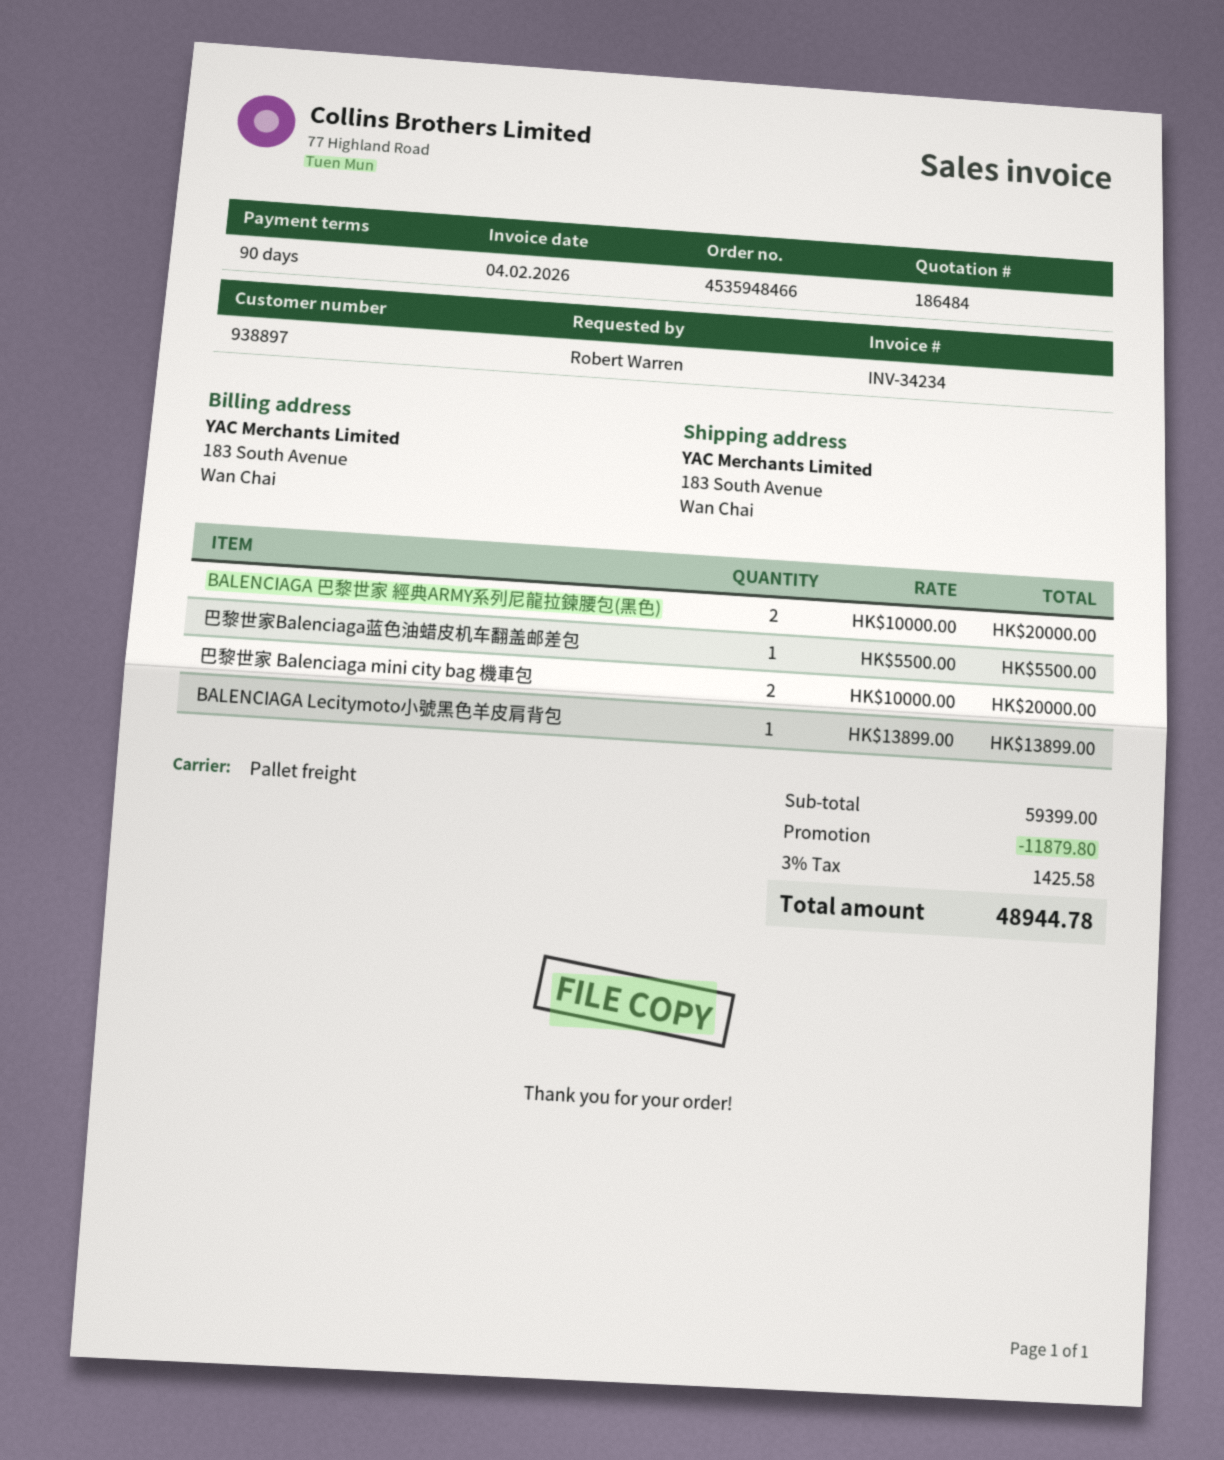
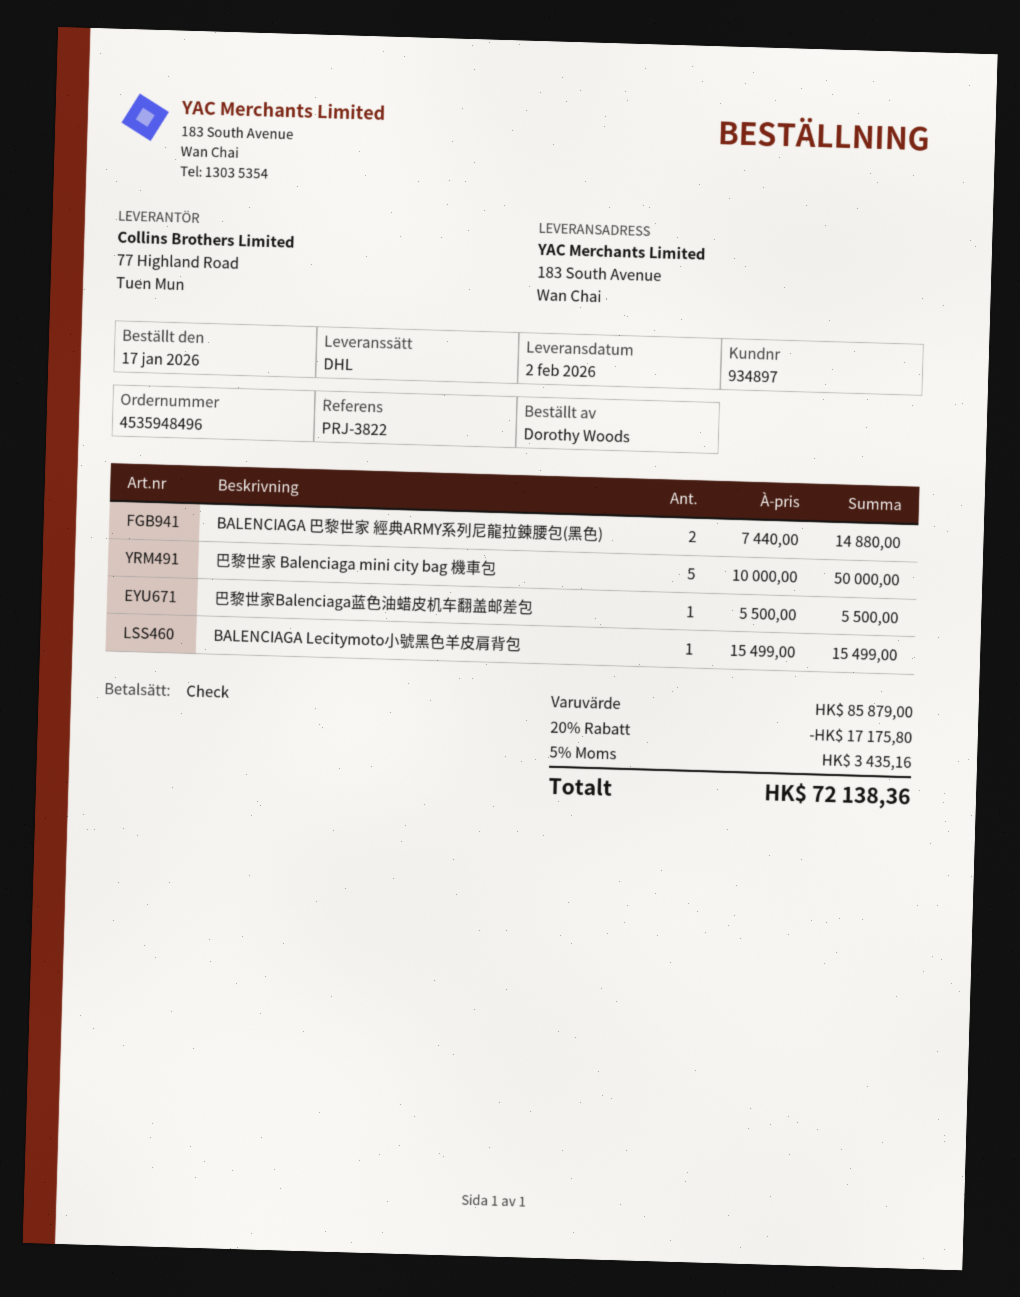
order number: 4535948466 -> 4535948496
customer number: 938897 -> 934897
ordered by: Robert Warren -> Dorothy Woods
shipping method: pallet freight -> DHL
BALENCIAGA 巴黎世家 經典ARMY系列尼龍拉鍊腰包(黑色): 2 x 10000.00 = 20000.00 -> 2 x 7440.00 = 14880.00
巴黎世家 Balenciaga mini city bag 機車包: 2 x 10000.00 = 20000.00 -> 5 x 10000.00 = 50000.00
BALENCIAGA Lecitymoto小號黑色羊皮肩背包: 1 x 13899.00 = 13899.00 -> 1 x 15499.00 = 15499.00
subtotal: 59399.00 -> 85879.00
discount: 11879.80 -> 17175.80
tax: 3% = 1425.58 -> 5% = 3435.16
total: 48944.78 -> 72138.36

